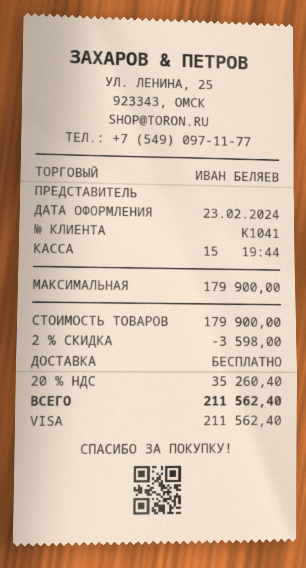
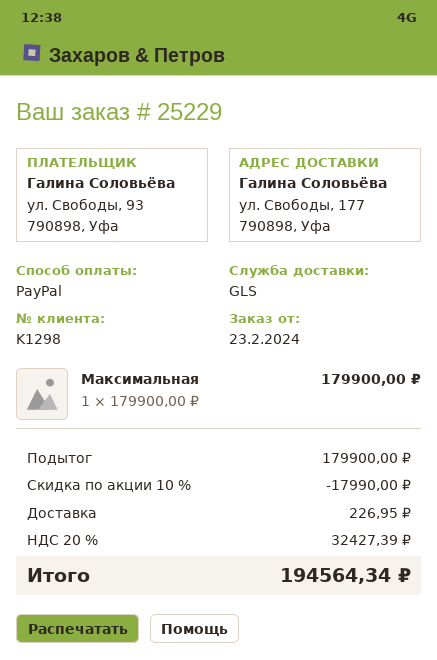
customer number: K1041 -> K1298
payment method: Visa -> PayPal
discount: 2% = 3598.00 -> 10% = 17990.00
shipping: 0.00 -> 226.95
tax: 20% = 35260.40 -> 20% = 32427.39
total: 211562.40 -> 194564.34

